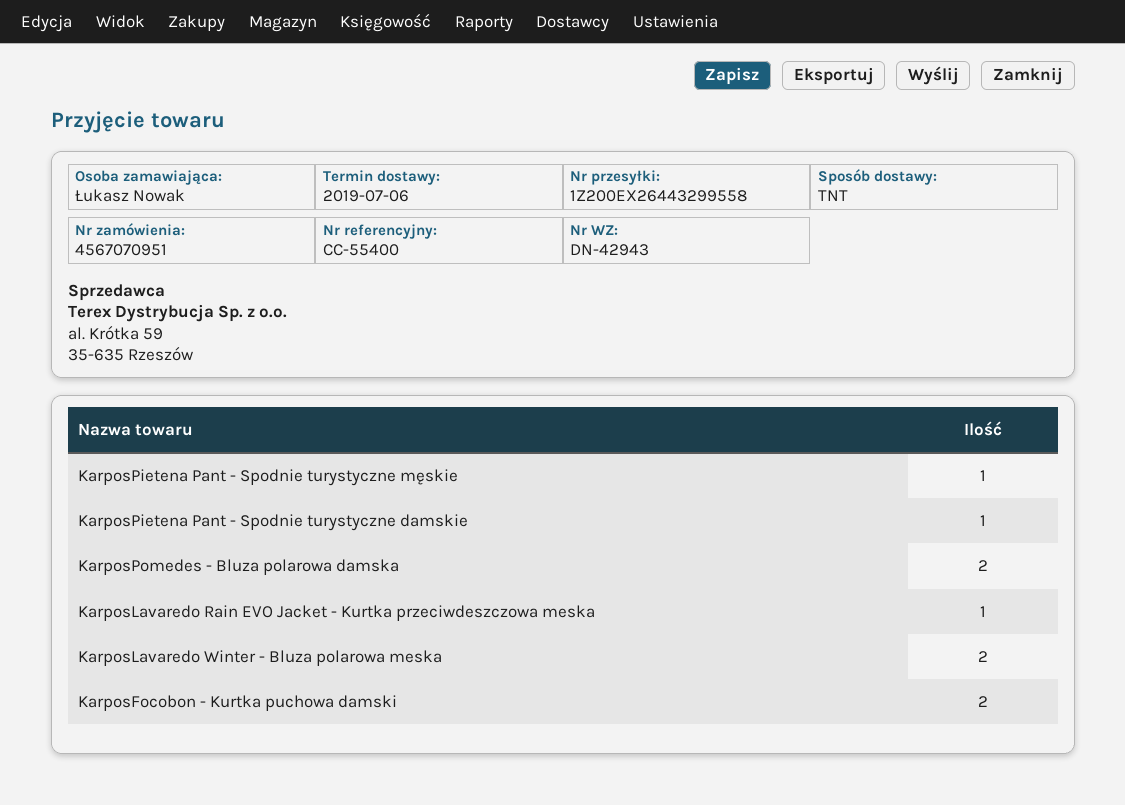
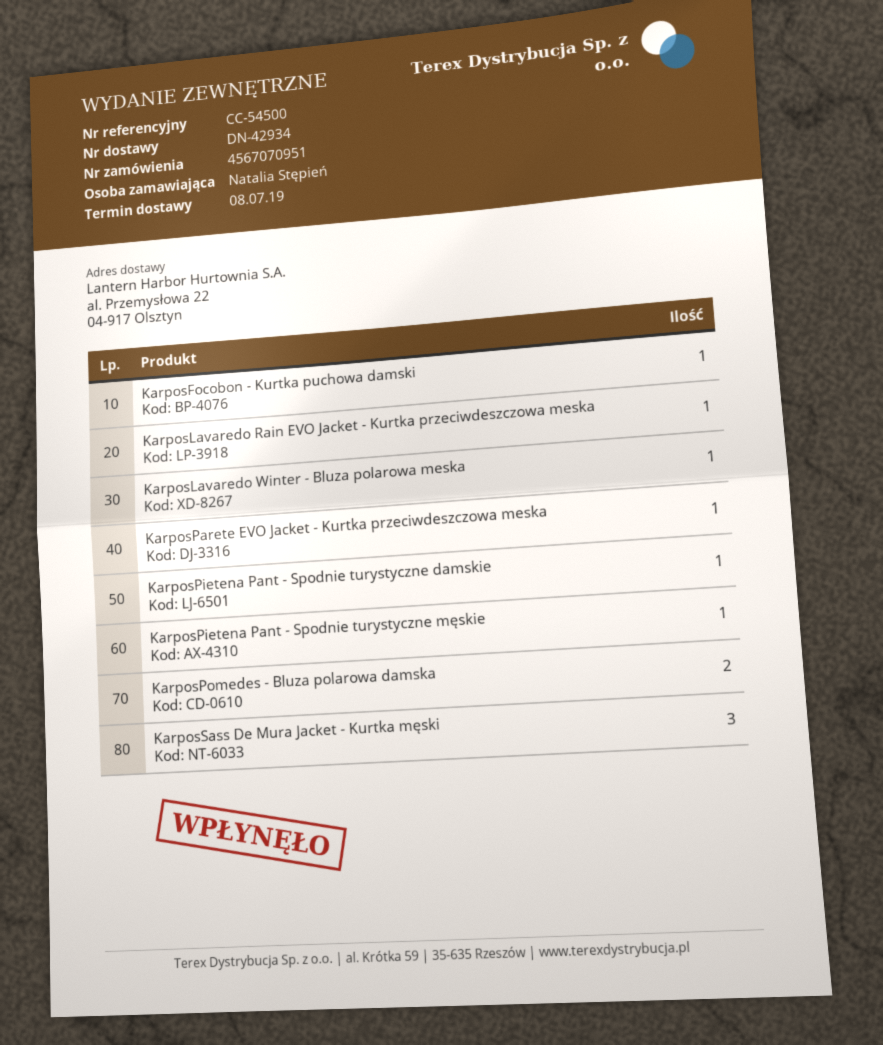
delivery note number: DN-42943 -> DN-42934
delivery date: 2019-07-06 -> 2019-07-08
reference: CC-55400 -> CC-54500
ordered by: Łukasz Nowak -> Natalia Stępień
KarposLavaredo Winter - Bluza polarowa meska: 2 -> 1
KarposFocobon - Kurtka puchowa damski: 2 -> 1
KarposParete EVO Jacket - Kurtka przeciwdeszczowa meska: none -> 1
KarposSass De Mura Jacket - Kurtka męski: none -> 3

